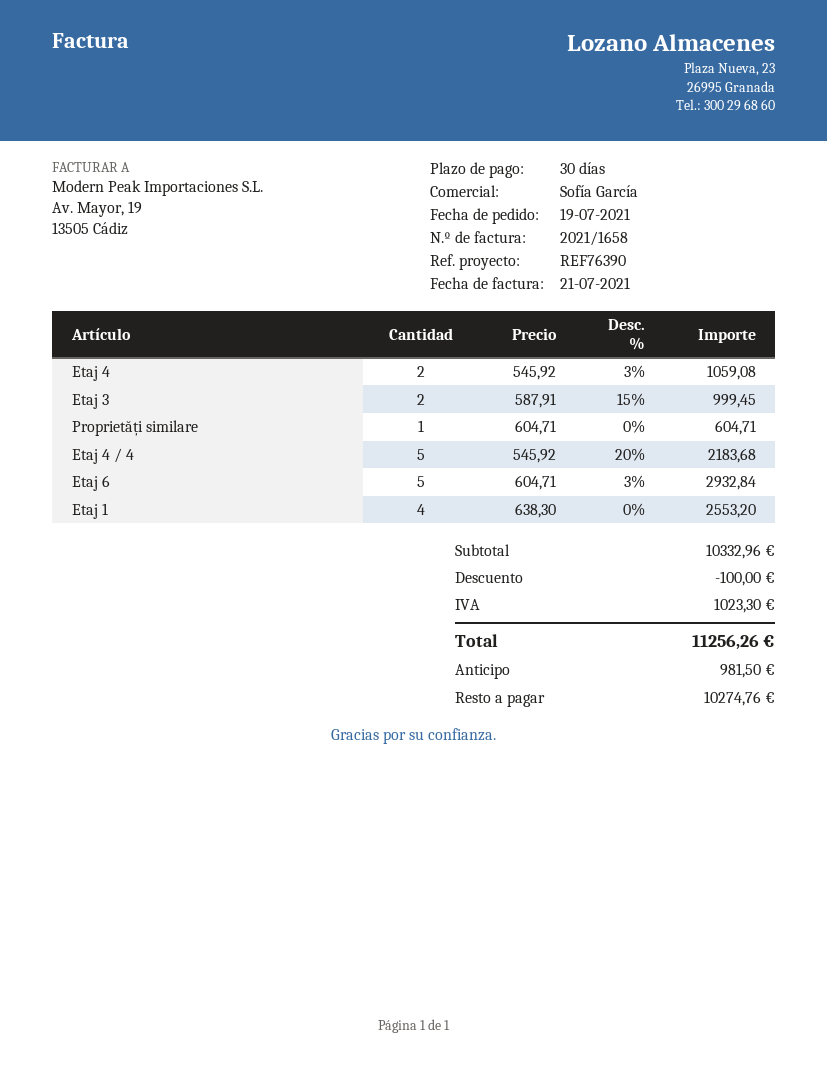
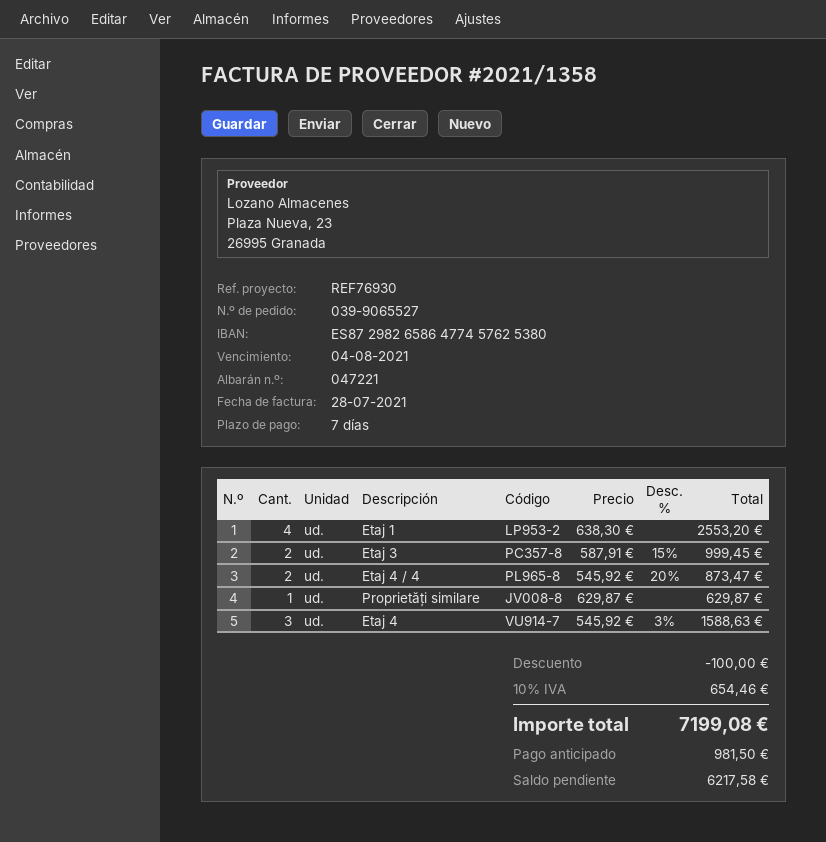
invoice number: 2021/1658 -> 2021/1358
invoice date: 2021-07-21 -> 2021-07-28
payment terms: 30 days -> 7 days
reference: REF76390 -> REF76930
Etaj 4: 2 x 545.92 - 3% = 1059.08 -> 3 x 545.92 - 3% = 1588.63
Proprietăți similare: 1 x 604.71 = 604.71 -> 1 x 629.87 = 629.87
Etaj 4 / 4: 5 x 545.92 - 20% = 2183.68 -> 2 x 545.92 - 20% = 873.47
Etaj 6: 5 x 604.71 - 3% = 2932.84 -> none
tax: 1023.30 -> 654.46
total: 11256.26 -> 7199.08
balance: 10274.76 -> 6217.58

